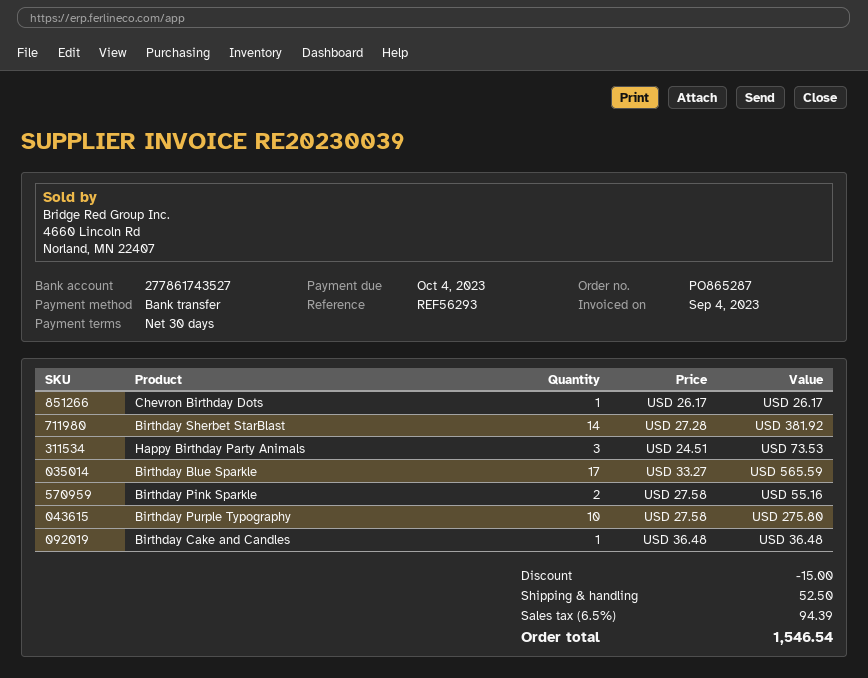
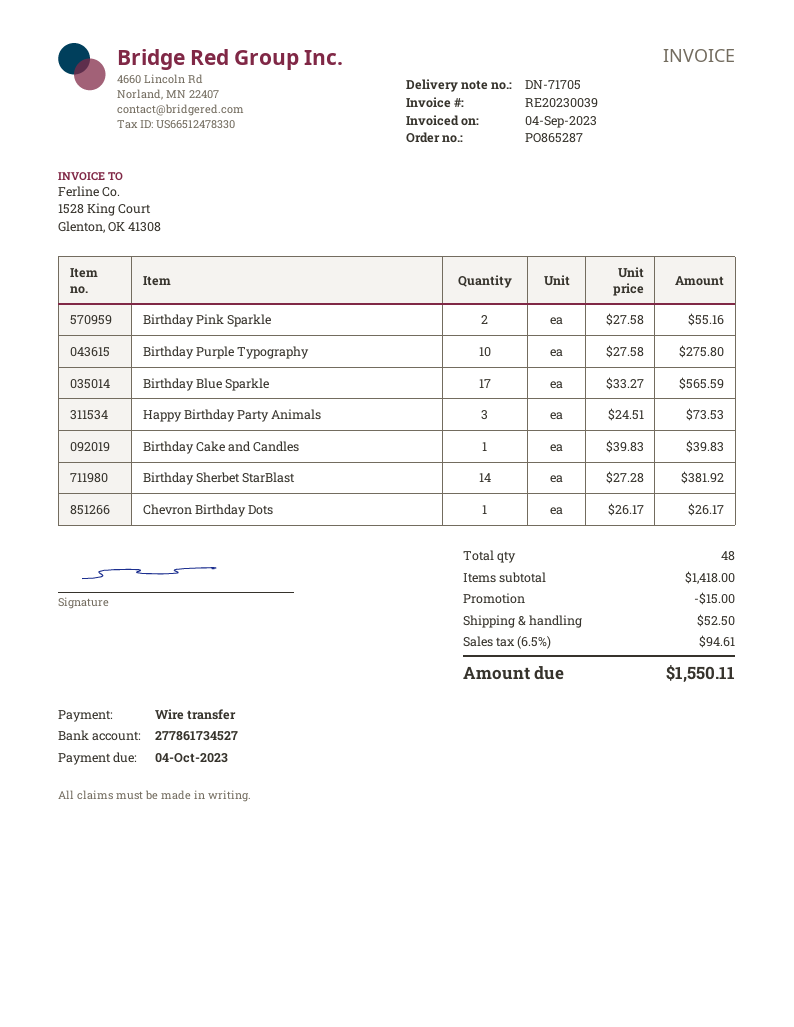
bank account: 277861743527 -> 277861734527
Birthday Cake and Candles: 1 x 36.48 = 36.48 -> 1 x 39.83 = 39.83
tax: 6.5% = 94.39 -> 6.5% = 94.61
total: 1546.54 -> 1550.11

